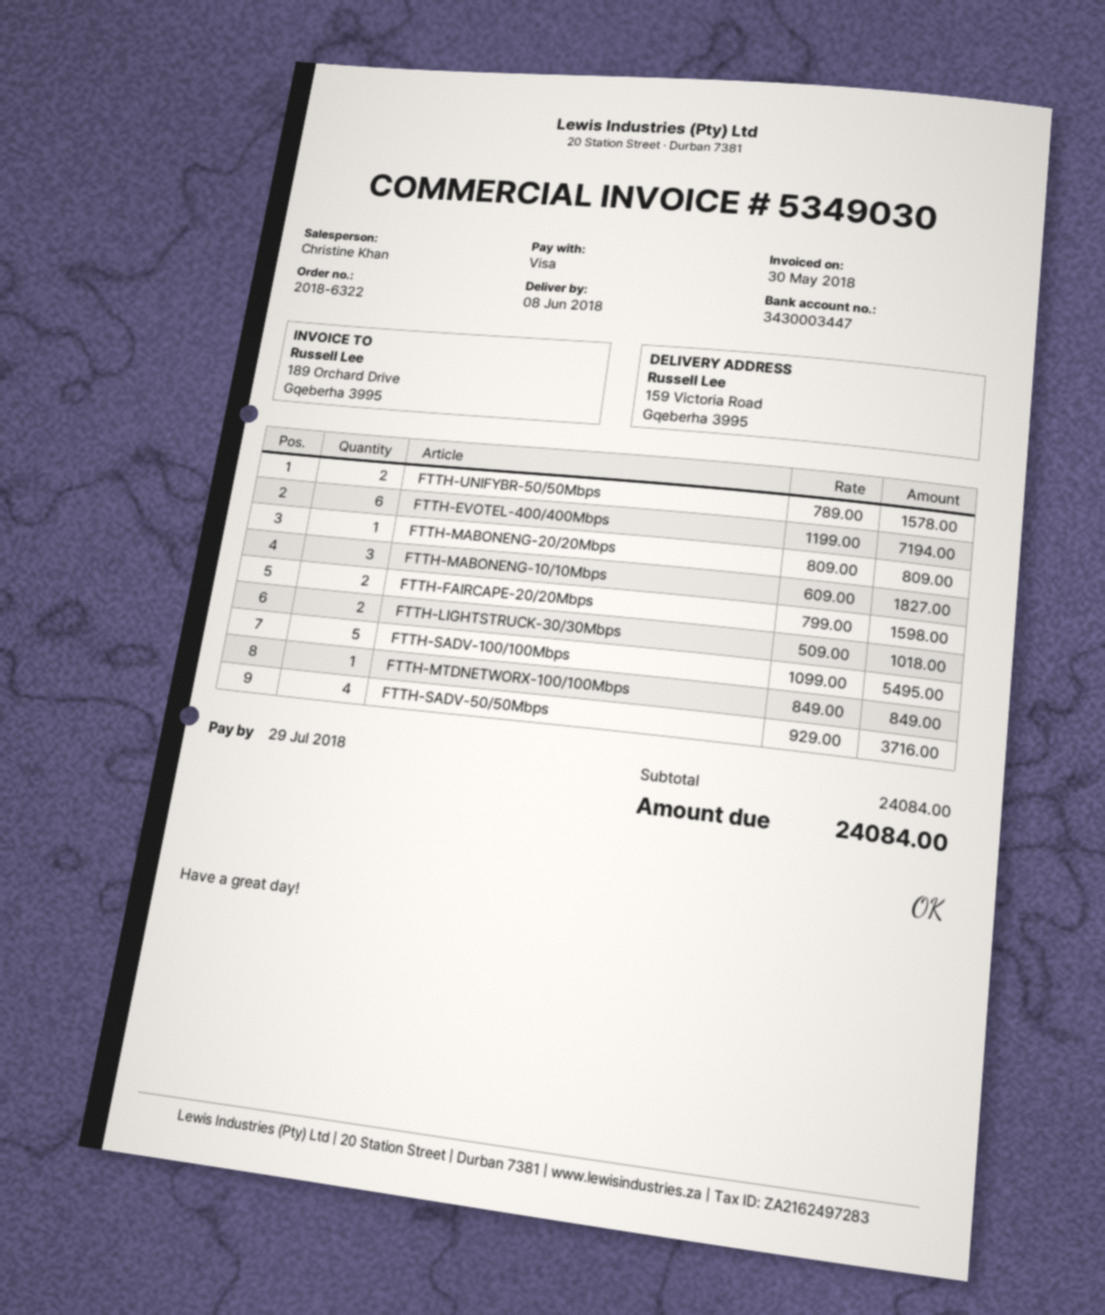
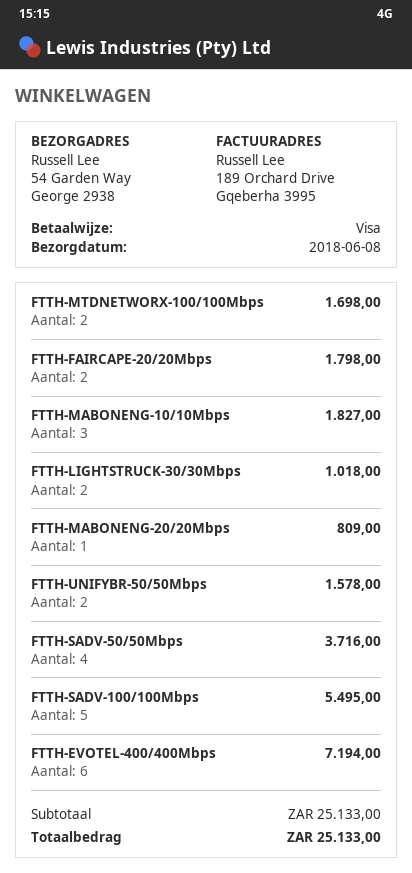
ship to: 159 Victoria Road, Gqeberha 3995 -> 54 Garden Way, George 2938
FTTH-FAIRCAPE-20/20Mbps: 2 for 1598.00 -> 2 for 1798.00
FTTH-MTDNETWORX-100/100Mbps: 1 for 849.00 -> 2 for 1698.00
subtotal: 24084.00 -> 25133.00
total: 24084.00 -> 25133.00

